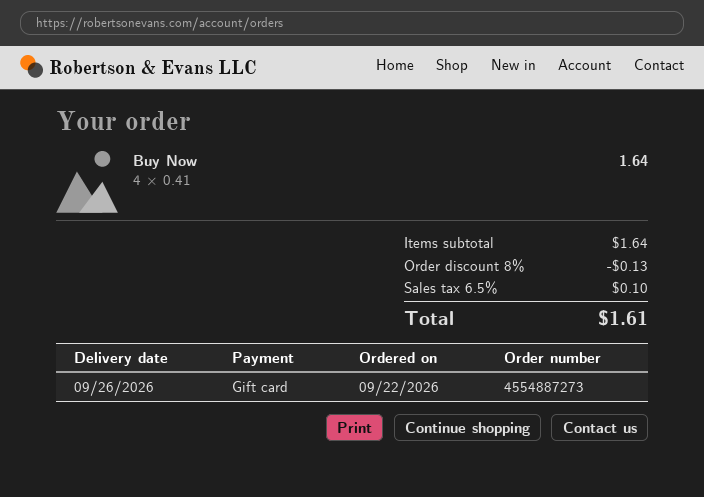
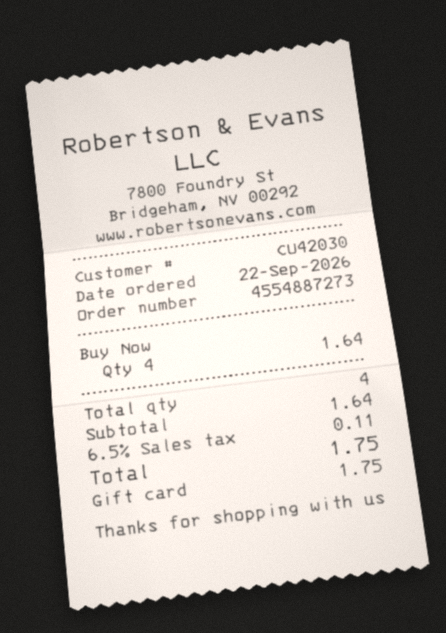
discount: 8% = 0.13 -> none
tax: 6.5% = 0.10 -> 6.5% = 0.11
total: 1.61 -> 1.75

